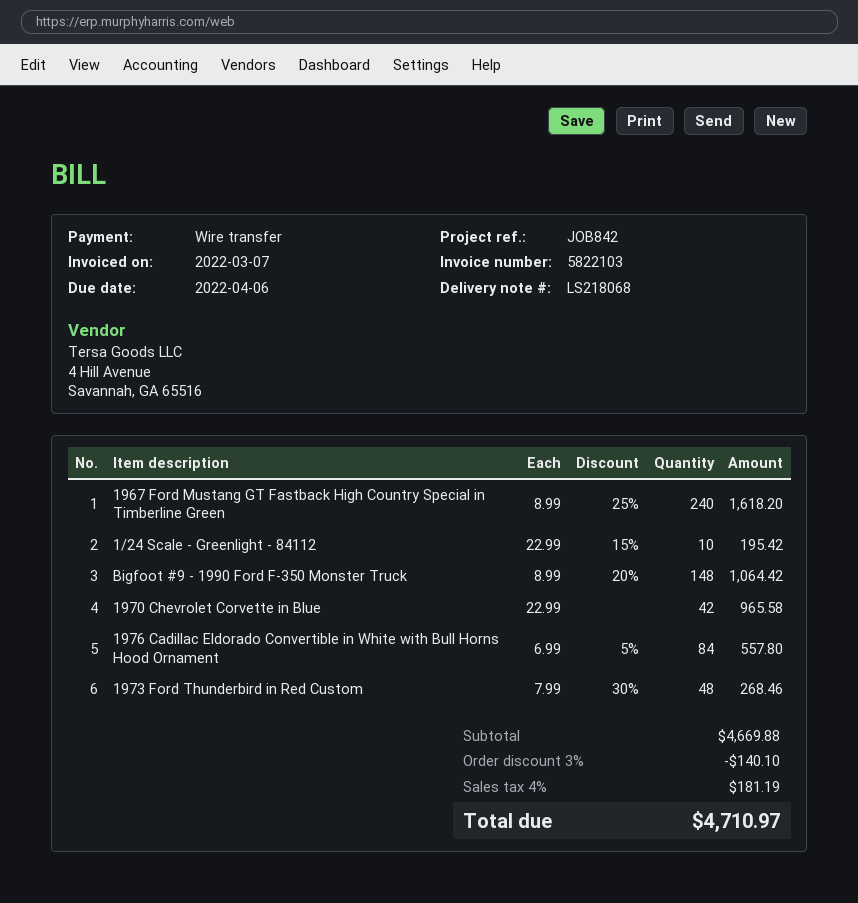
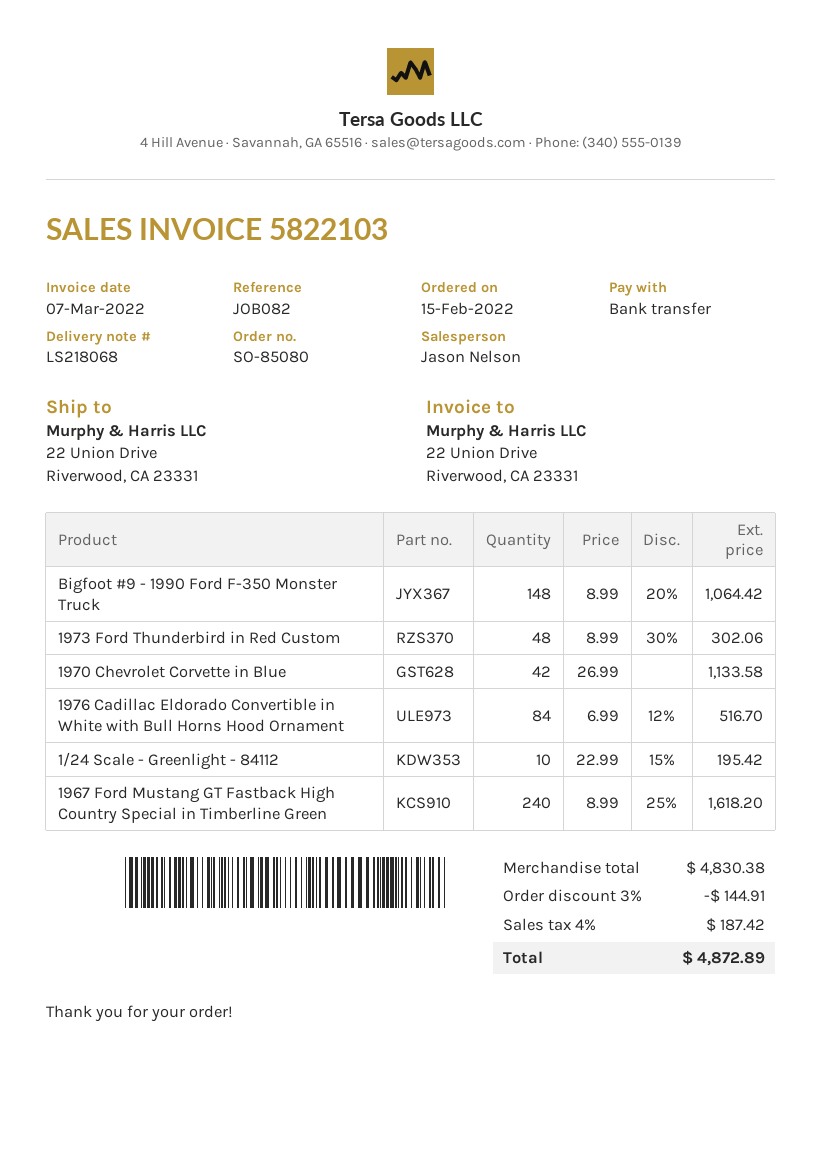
reference: JOB842 -> JOB082
1970 Chevrolet Corvette in Blue: 42 x 22.99 = 965.58 -> 42 x 26.99 = 1133.58
1976 Cadillac Eldorado Convertible in White with Bull Horns Hood Ornament: 84 x 6.99 - 5% = 557.80 -> 84 x 6.99 - 12% = 516.70
1973 Ford Thunderbird in Red Custom: 48 x 7.99 - 30% = 268.46 -> 48 x 8.99 - 30% = 302.06
subtotal: 4669.88 -> 4830.38
discount: 3% = 140.10 -> 3% = 144.91
tax: 4% = 181.19 -> 4% = 187.42
total: 4710.97 -> 4872.89

